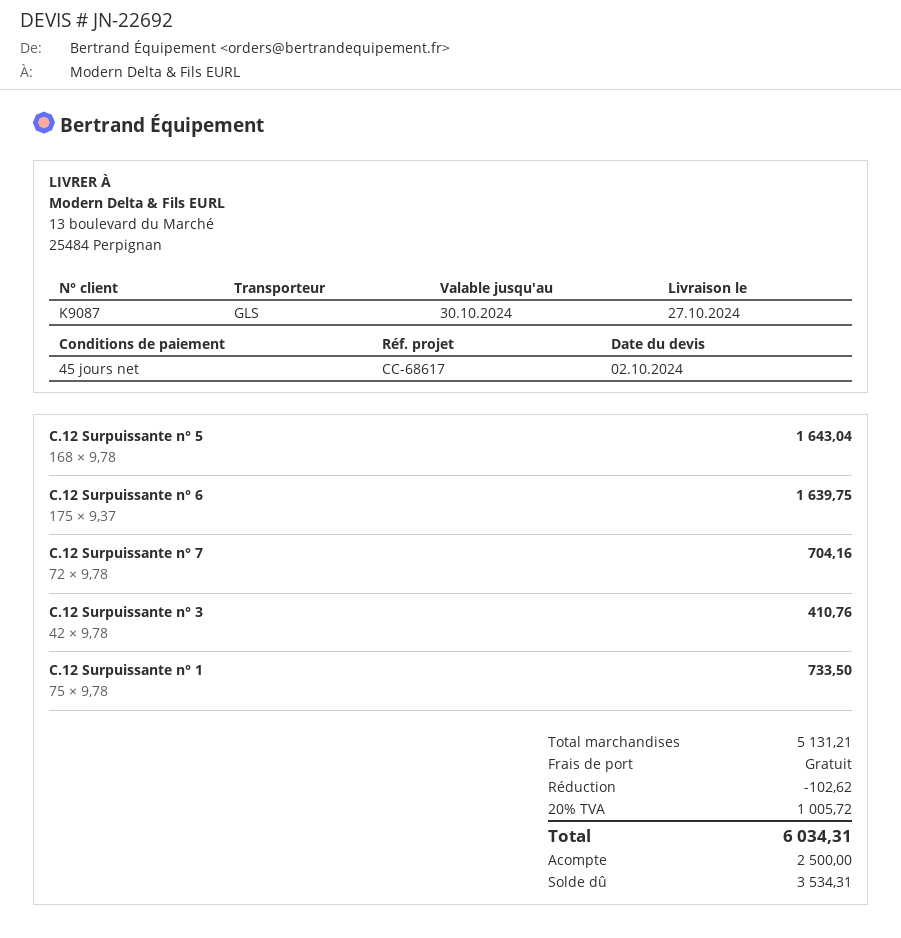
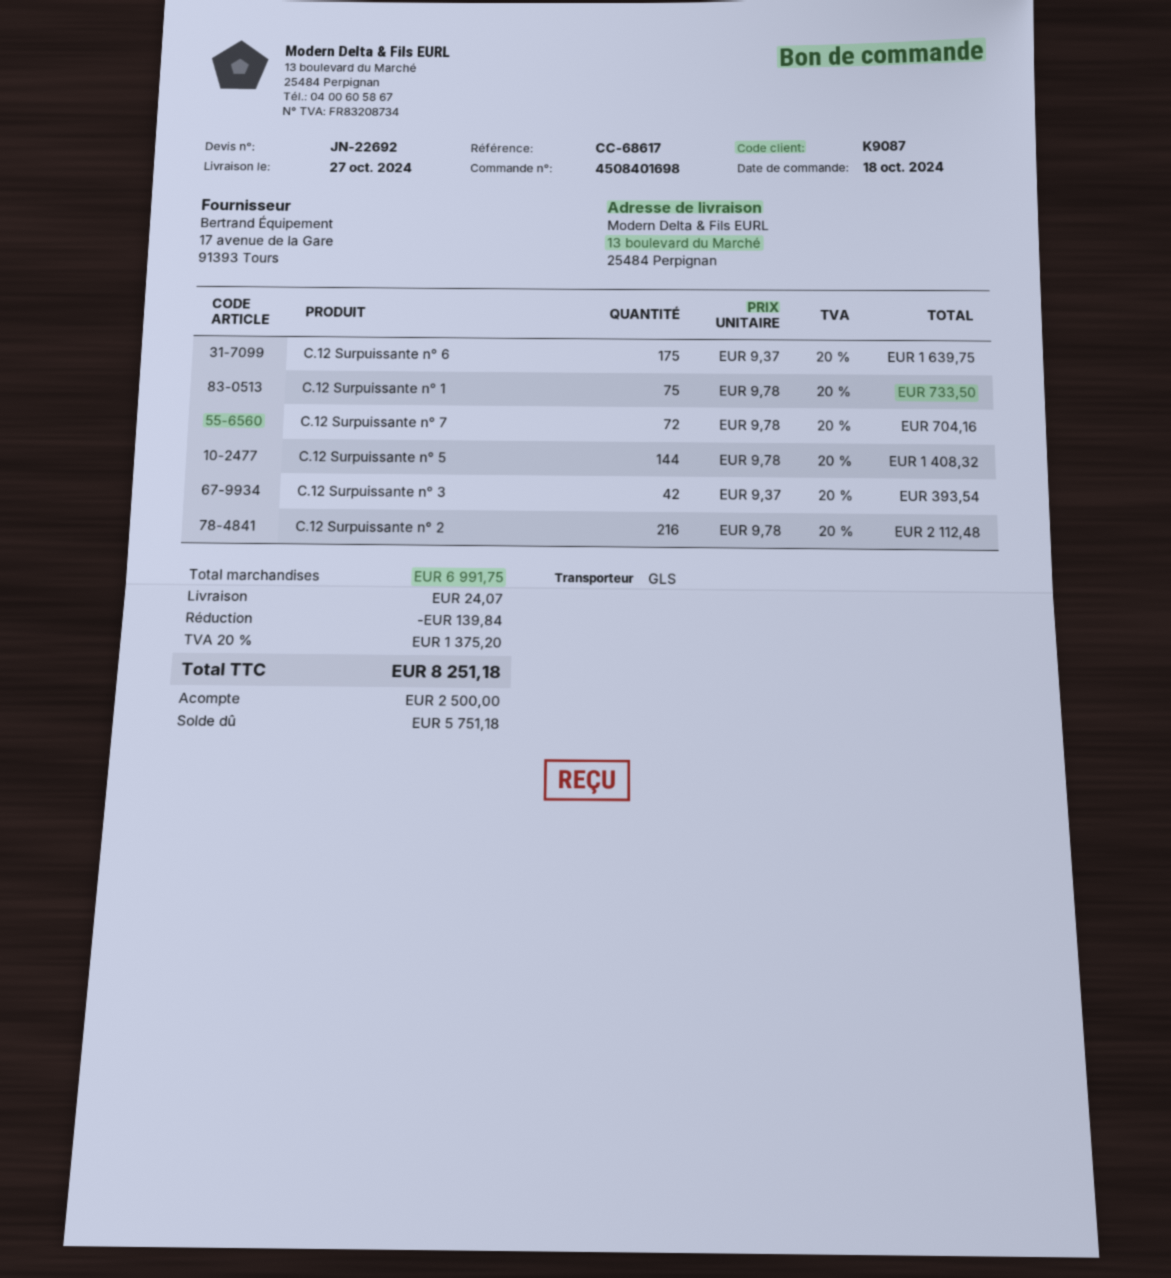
C.12 Surpuissante n° 5: 168 x 9.78 = 1643.04 -> 144 x 9.78 = 1408.32
C.12 Surpuissante n° 3: 42 x 9.78 = 410.76 -> 42 x 9.37 = 393.54
C.12 Surpuissante n° 2: none -> 216 x 9.78 = 2112.48
subtotal: 5131.21 -> 6991.75
discount: 102.62 -> 139.84
shipping: 0.00 -> 24.07
tax: 20% = 1005.72 -> 20% = 1375.20
total: 6034.31 -> 8251.18
balance: 3534.31 -> 5751.18

